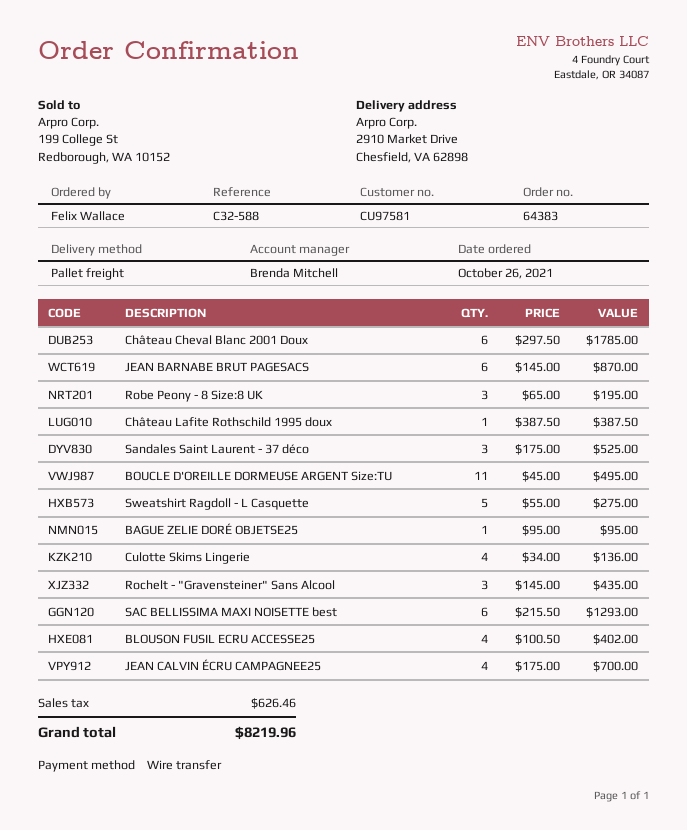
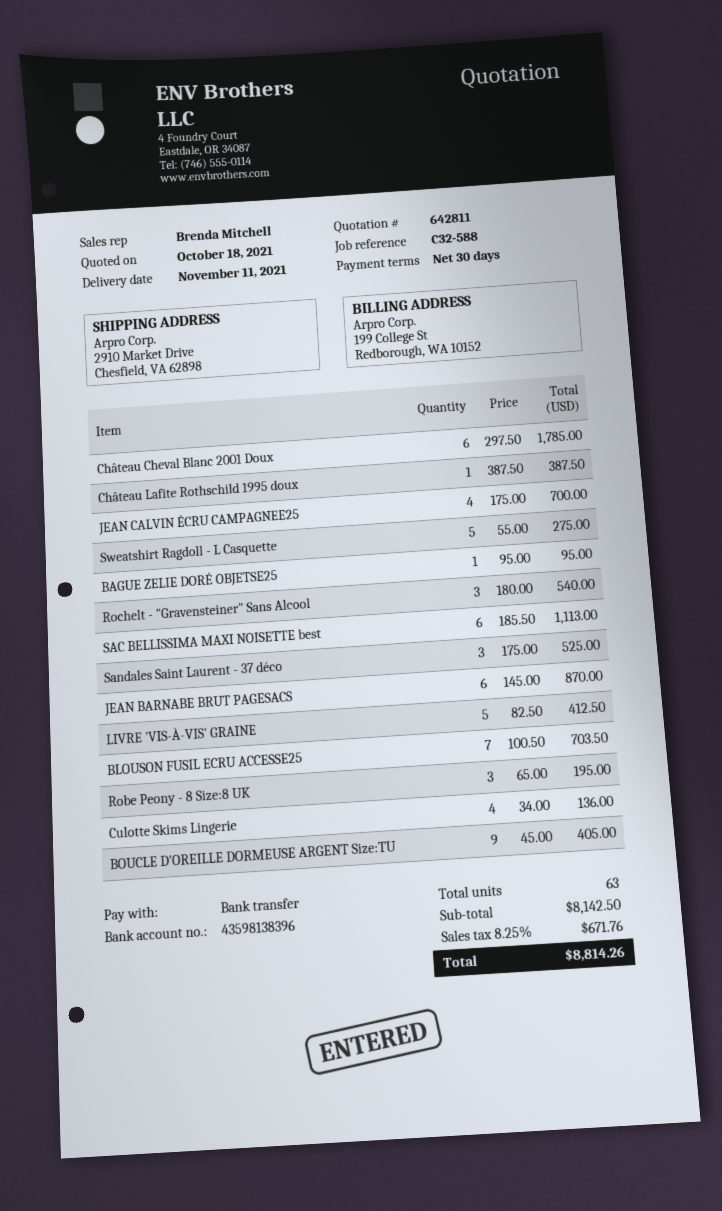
BOUCLE D'OREILLE DORMEUSE ARGENT Size:TU: 11 x 45.00 = 495.00 -> 9 x 45.00 = 405.00
Rochelt - "Gravensteiner" Sans Alcool: 3 x 145.00 = 435.00 -> 3 x 180.00 = 540.00
SAC BELLISSIMA MAXI NOISETTE best: 6 x 215.50 = 1293.00 -> 6 x 185.50 = 1113.00
BLOUSON FUSIL ECRU ACCESSE25: 4 x 100.50 = 402.00 -> 7 x 100.50 = 703.50
LIVRE 'VIS-À-VIS' GRAINE: none -> 5 x 82.50 = 412.50
tax: 626.46 -> 671.76
total: 8219.96 -> 8814.26

